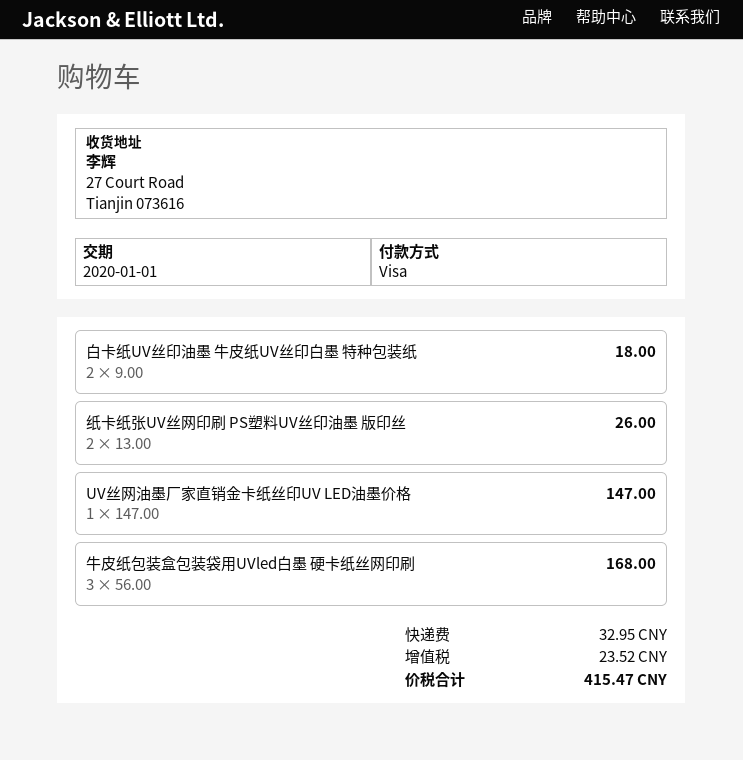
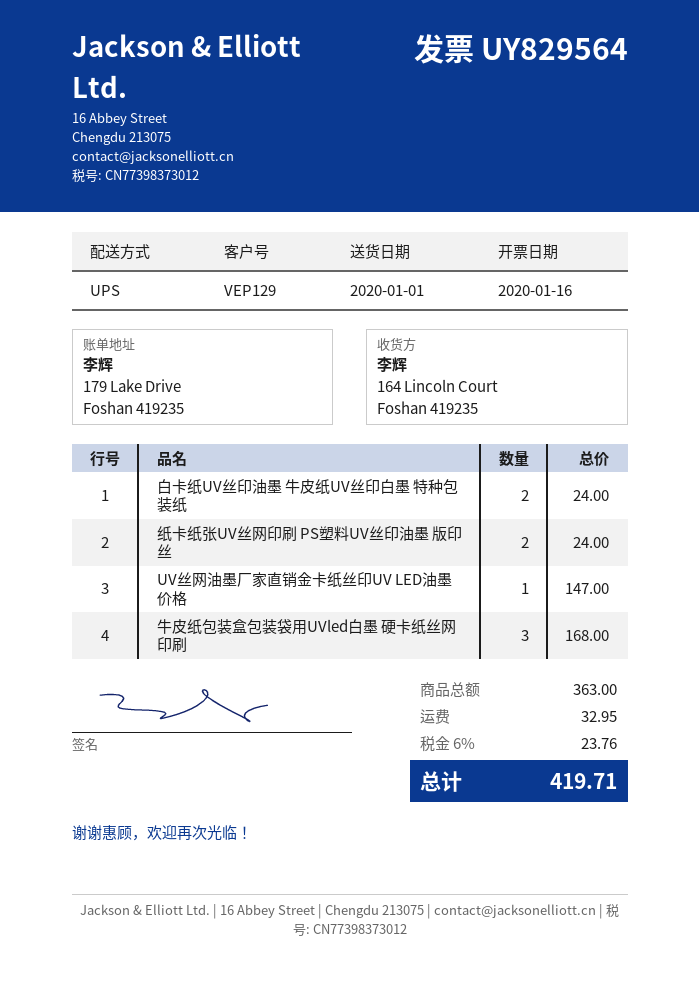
ship to: 27 Court Road, Tianjin 073616 -> 164 Lincoln Court, Foshan 419235
白卡纸UV丝印油墨 牛皮纸UV丝印白墨 特种包装纸: 2 for 18.00 -> 2 for 24.00
纸卡纸张UV丝网印刷 PS塑料UV丝印油墨 版印丝: 2 for 26.00 -> 2 for 24.00
tax: 23.52 -> 23.76
total: 415.47 -> 419.71

